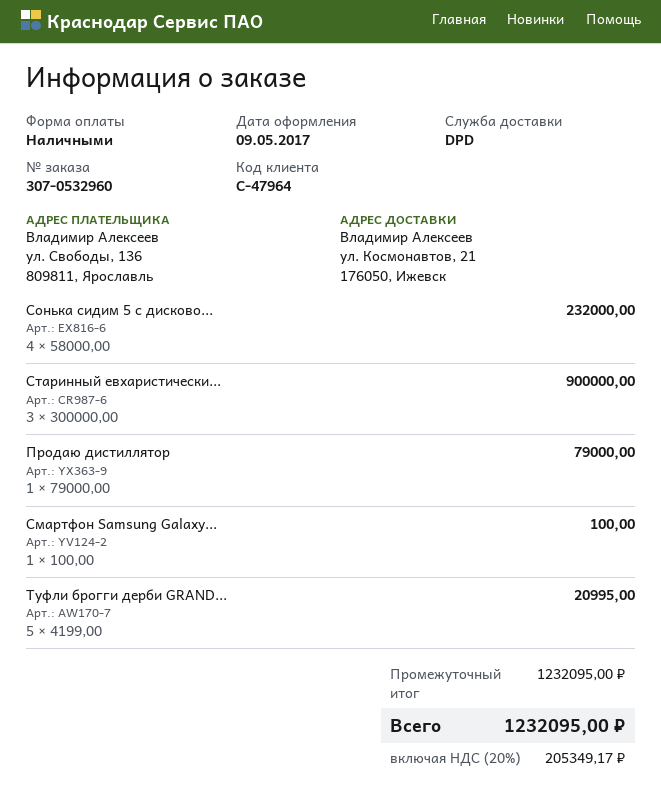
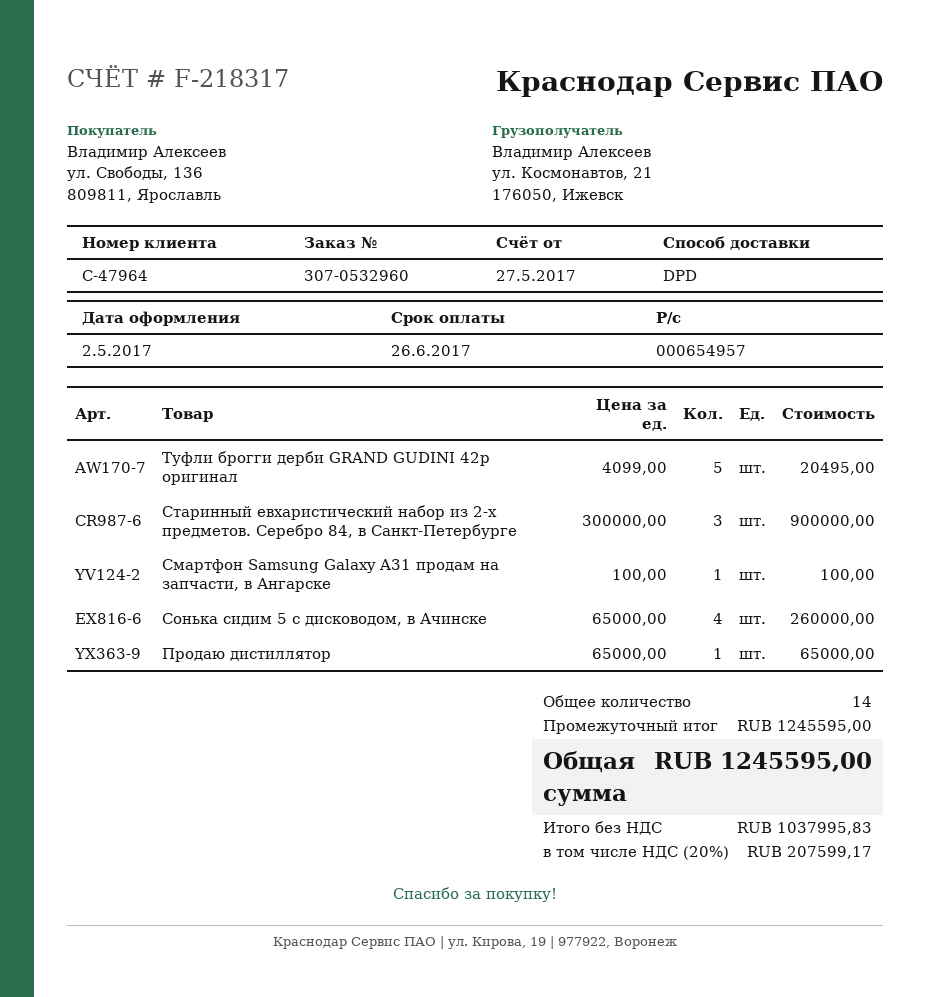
order date: 2017-05-09 -> 2017-05-02
Сонька сидим 5 с дисково...: 4 x 58000.00 = 232000.00 -> 4 x 65000.00 = 260000.00
Продаю дистиллятор: 1 x 79000.00 = 79000.00 -> 1 x 65000.00 = 65000.00
Туфли брогги дерби GRAND...: 5 x 4199.00 = 20995.00 -> 5 x 4099.00 = 20495.00
subtotal: 1232095.00 -> 1245595.00
tax: 20% = 205349.17 -> 20% = 207599.17
total: 1232095.00 -> 1245595.00

